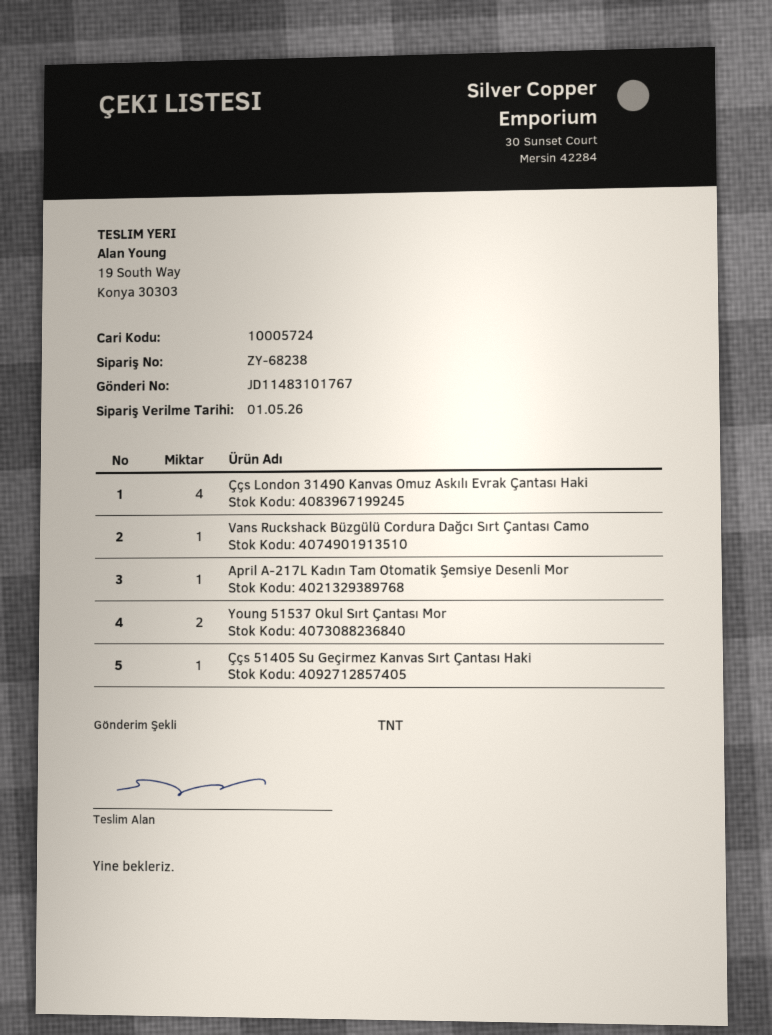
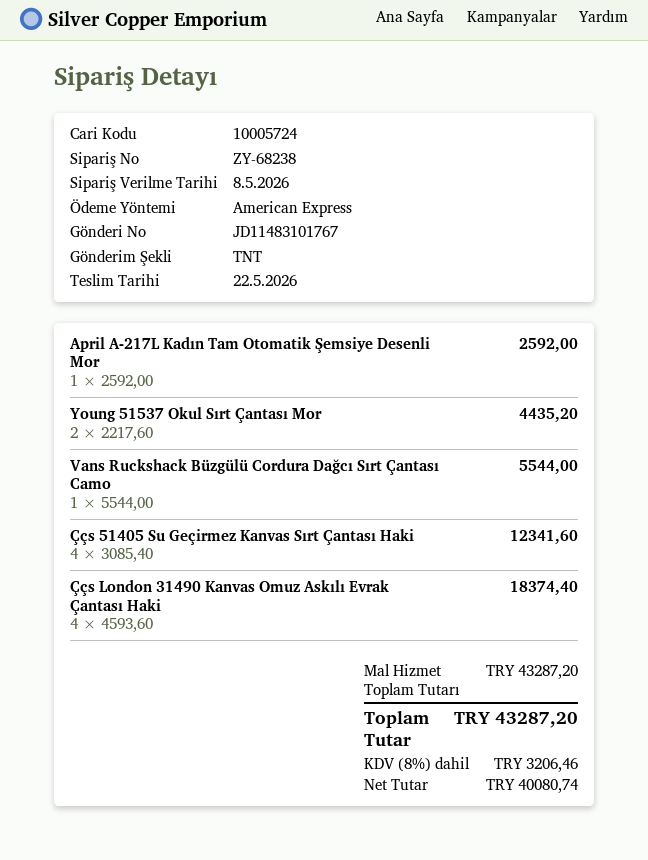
order date: 2026-05-01 -> 2026-05-08
Ççs 51405 Su Geçirmez Kanvas Sırt Çantası Haki: 1 -> 4

